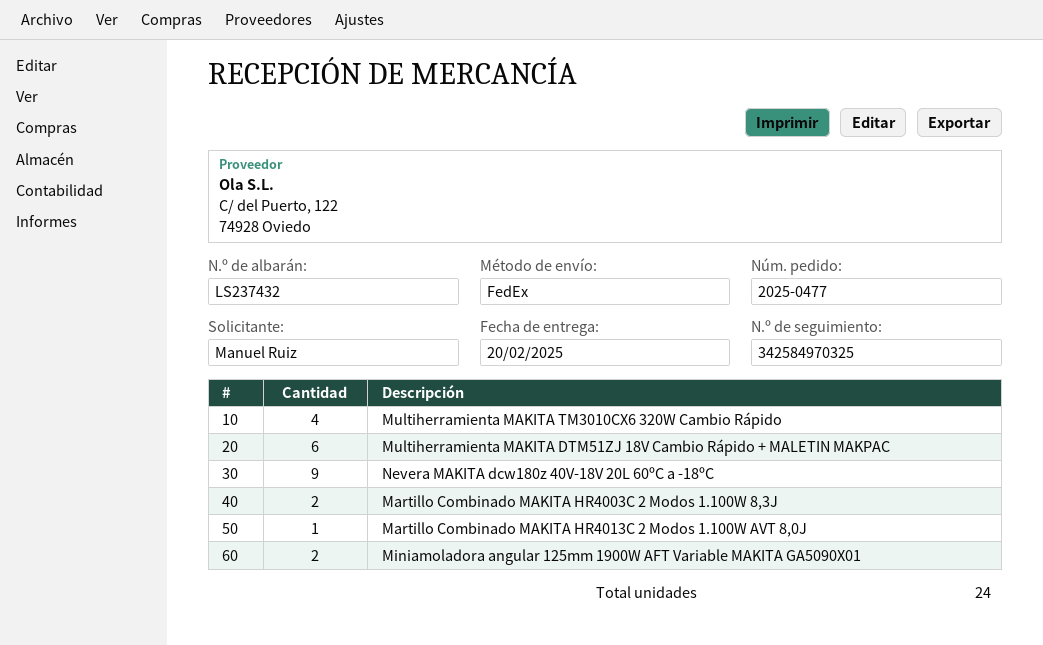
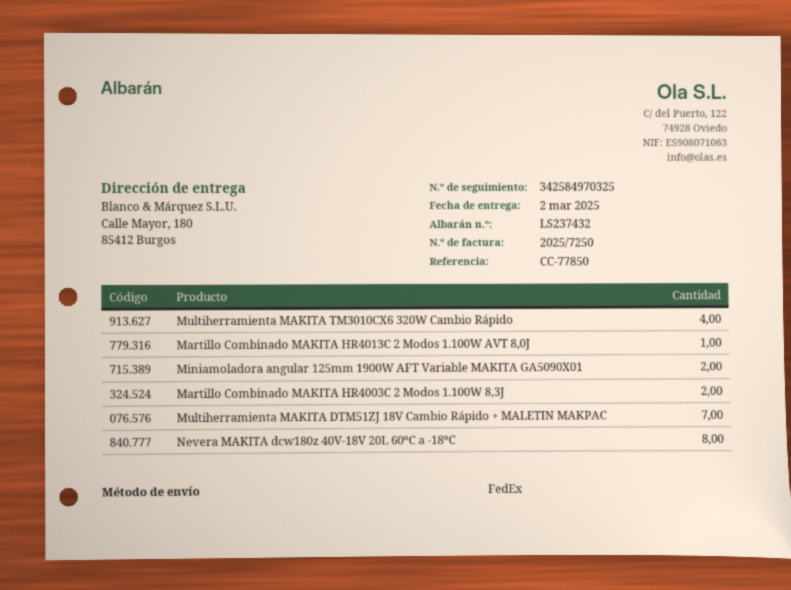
delivery date: 2025-02-20 -> 2025-03-02
Multiherramienta MAKITA DTM51ZJ 18V Cambio Rápido + MALETIN MAKPAC: 6 -> 7
Nevera MAKITA dcw180z 40V-18V 20L 60ºC a -18ºC: 9 -> 8

